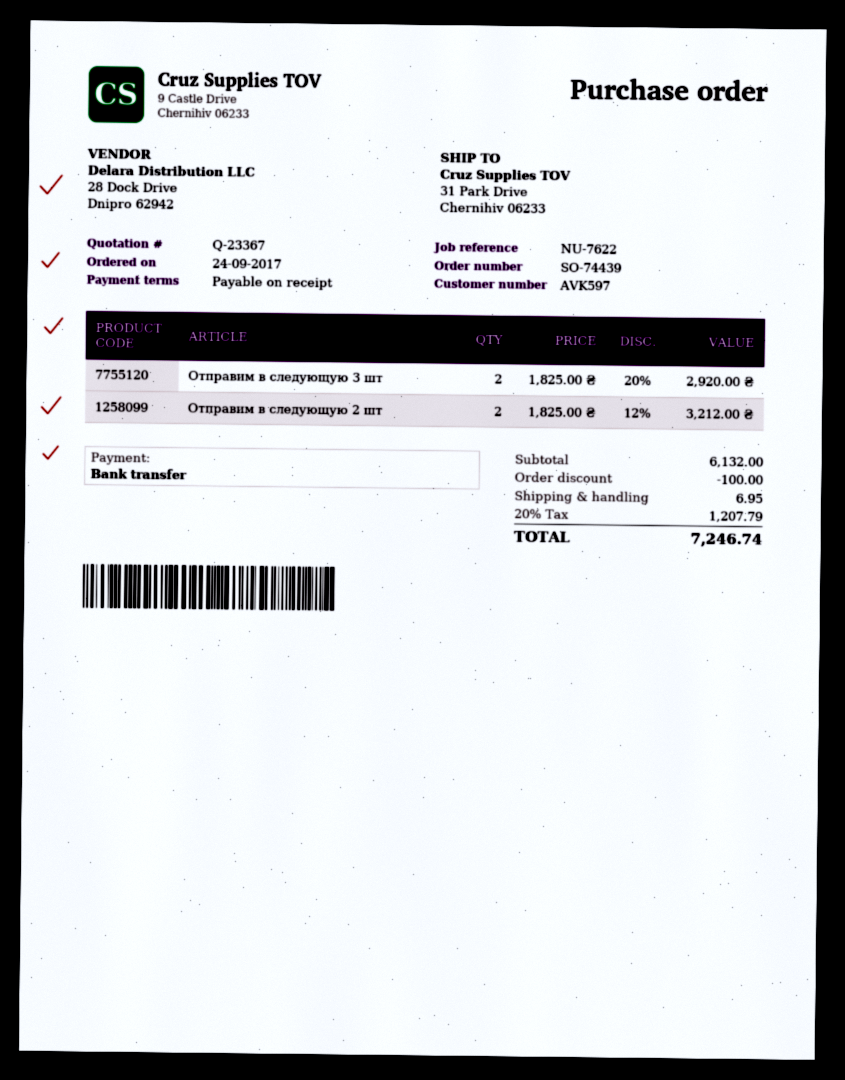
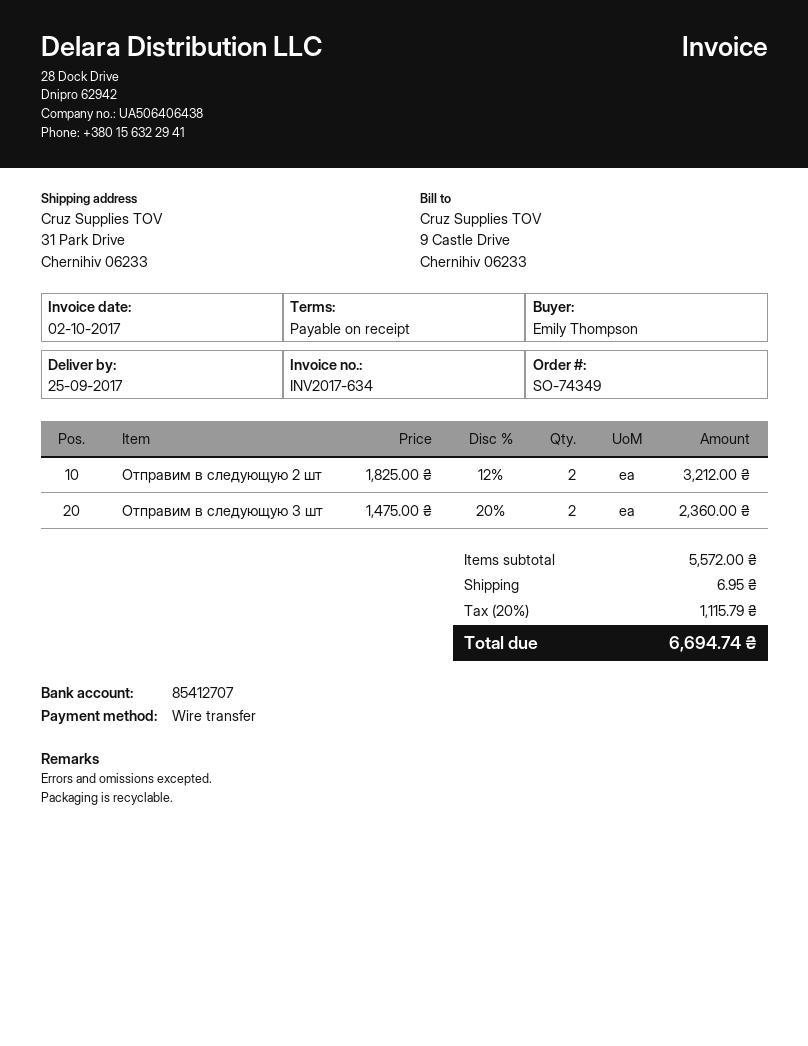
order number: SO-74439 -> SO-74349
Отправим в следующую 3 шт: 2 x 1825.00 - 20% = 2920.00 -> 2 x 1475.00 - 20% = 2360.00
subtotal: 6132.00 -> 5572.00
discount: 100.00 -> none
tax: 20% = 1207.79 -> 20% = 1115.79
total: 7246.74 -> 6694.74

